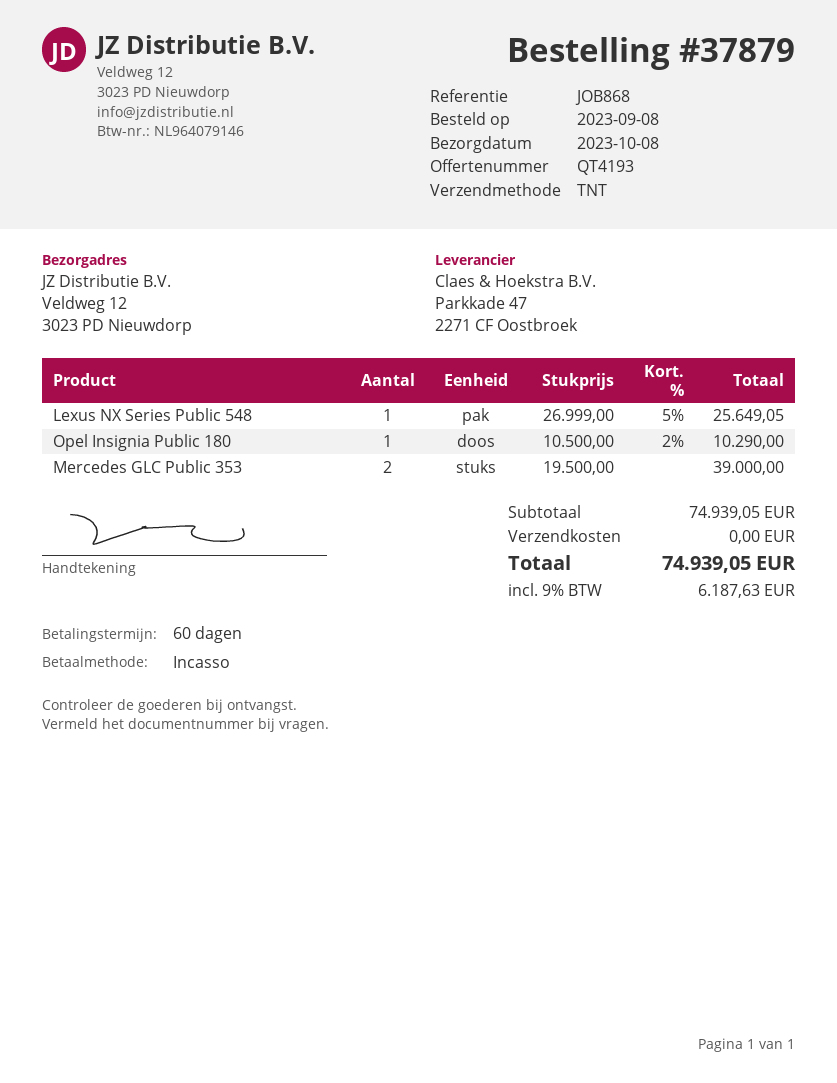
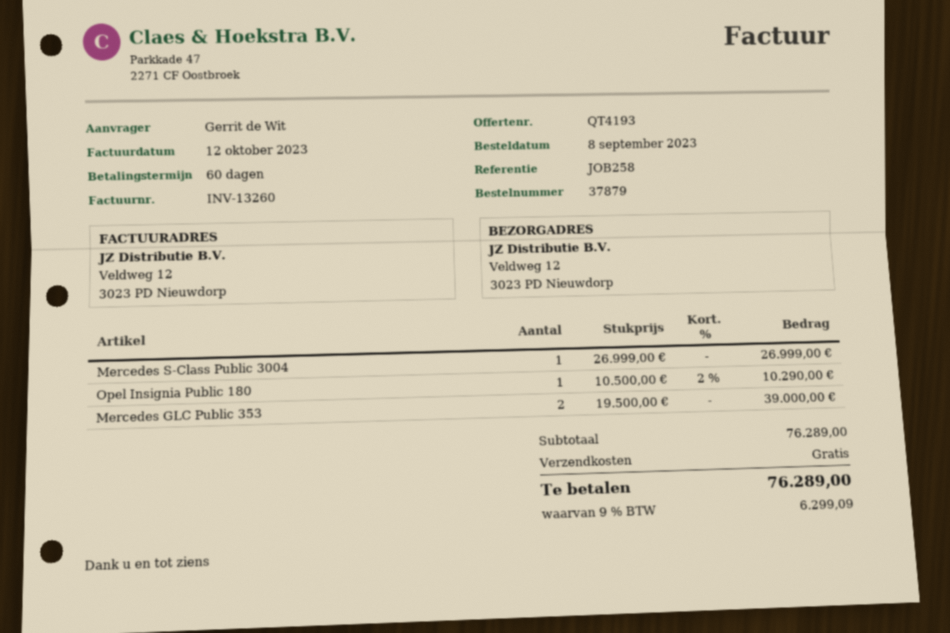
reference: JOB868 -> JOB258
Lexus NX Series Public 548: 1 x 26999.00 - 5% = 25649.05 -> none
Mercedes S-Class Public 3004: none -> 1 x 26999.00 = 26999.00
subtotal: 74939.05 -> 76289.00
tax: 9% = 6187.63 -> 9% = 6299.09
total: 74939.05 -> 76289.00

